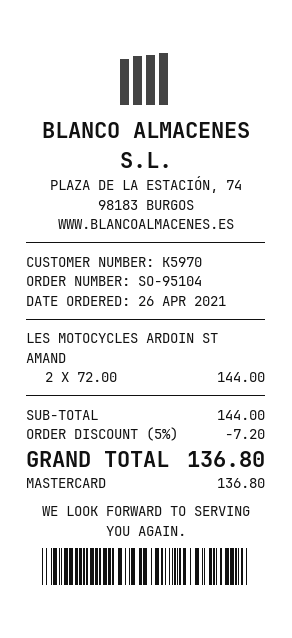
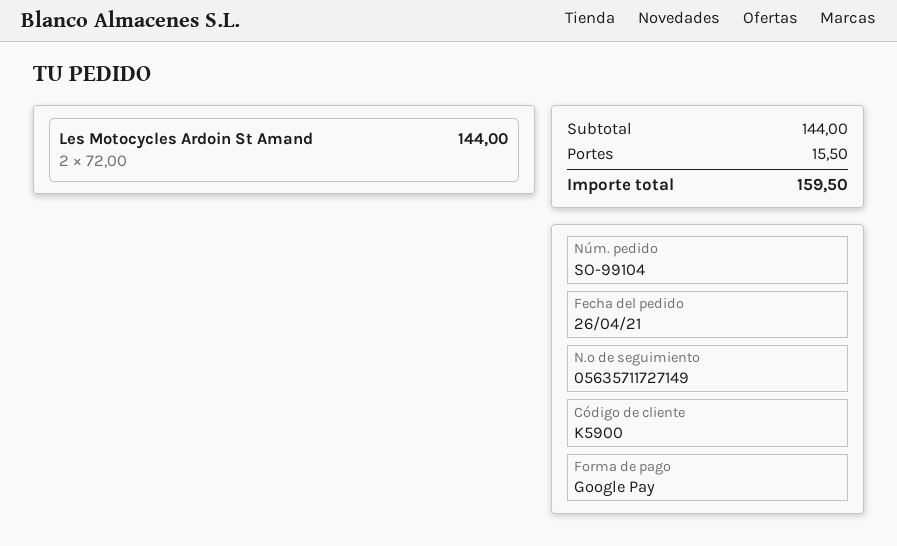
order number: SO-95104 -> SO-99104
customer number: K5970 -> K5900
payment method: Mastercard -> Google Pay
discount: 5% = 7.20 -> none
shipping: none -> 15.50
total: 136.80 -> 159.50

